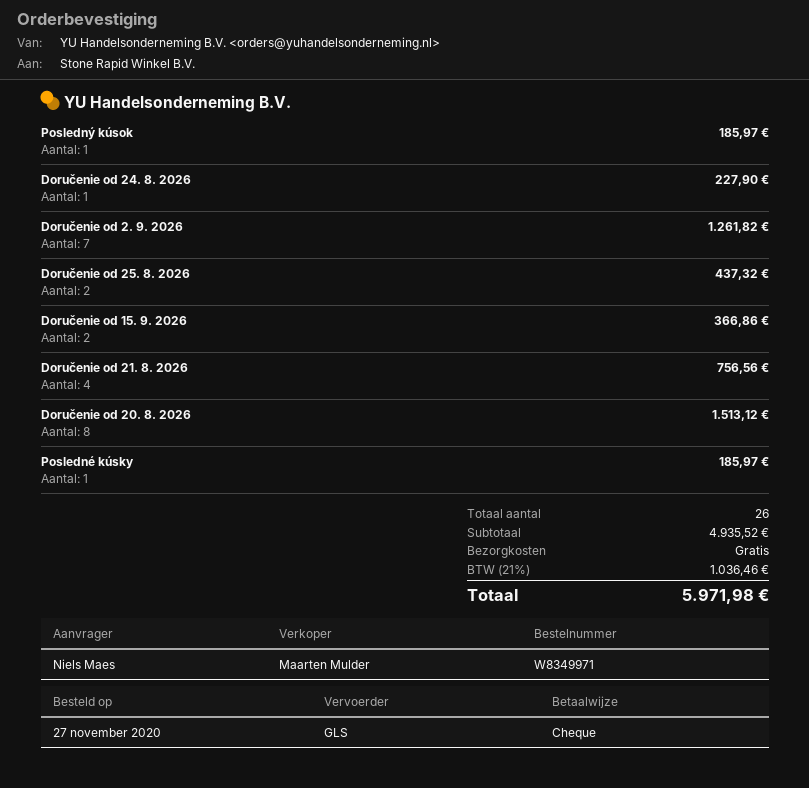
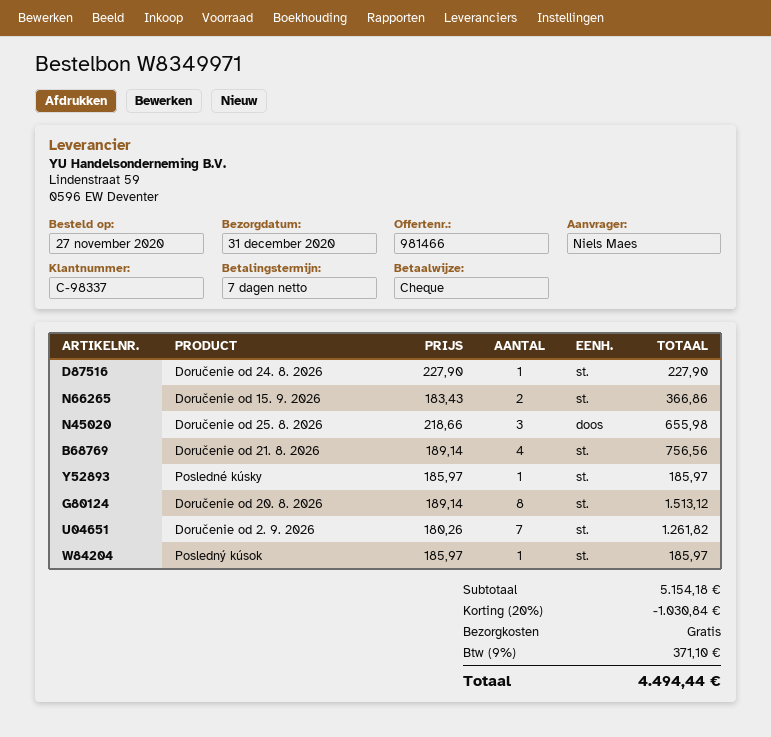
Doručenie od 25. 8. 2026: 2 for 437.32 -> 3 for 655.98
subtotal: 4935.52 -> 5154.18
discount: none -> 20% = 1030.84
tax: 21% = 1036.46 -> 9% = 371.10
total: 5971.98 -> 4494.44

